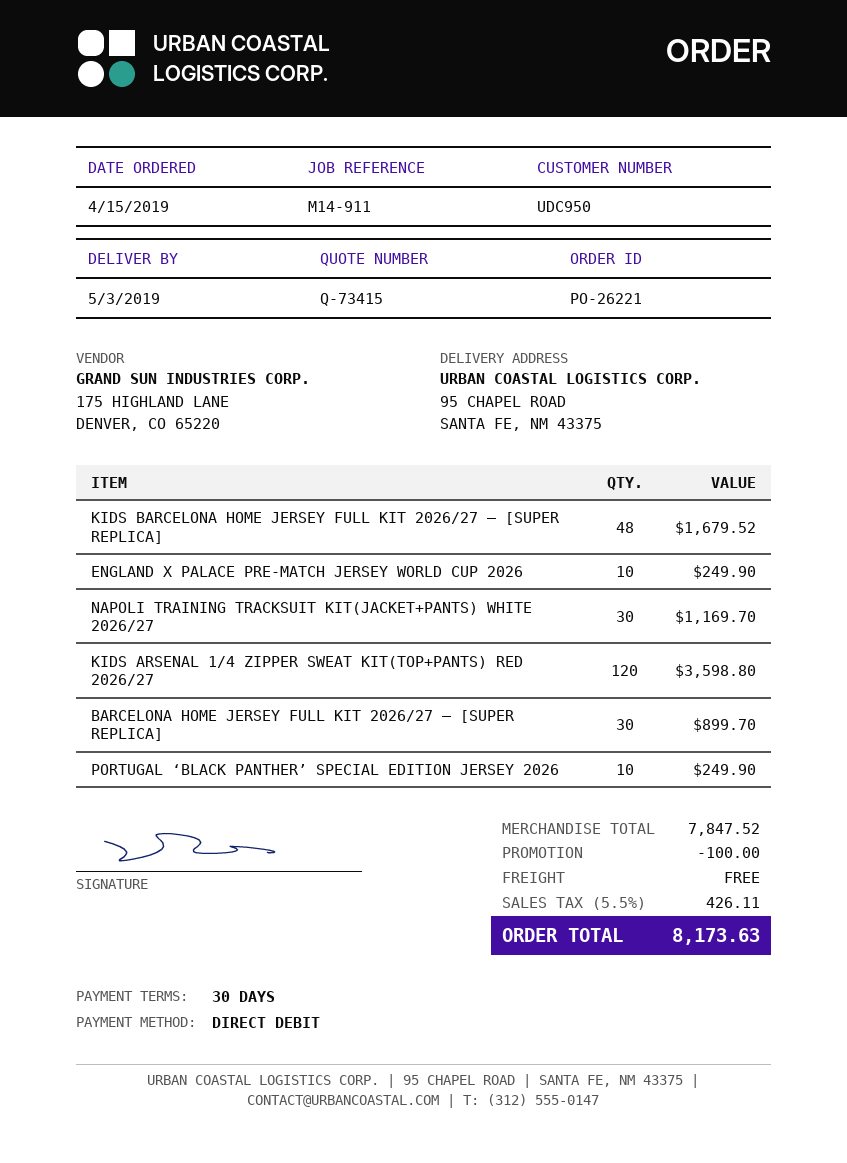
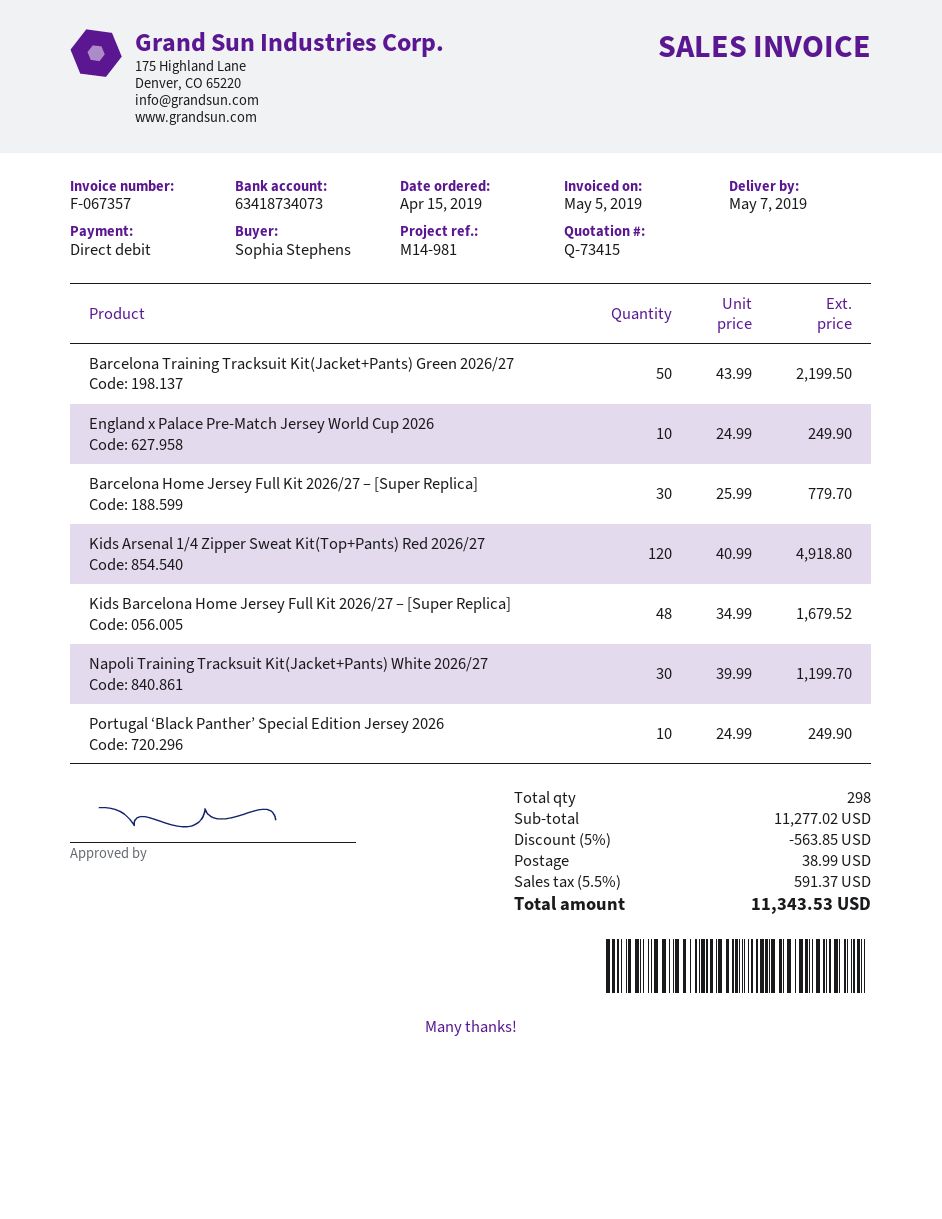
delivery date: 2019-05-03 -> 2019-05-07
reference: M14-911 -> M14-981
NAPOLI TRAINING TRACKSUIT KIT(JACKET+PANTS) WHITE 2026/27: 30 for 1169.70 -> 30 for 1199.70
KIDS ARSENAL 1/4 ZIPPER SWEAT KIT(TOP+PANTS) RED 2026/27: 120 for 3598.80 -> 120 for 4918.80
BARCELONA HOME JERSEY FULL KIT 2026/27 – [SUPER REPLICA]: 30 for 899.70 -> 30 for 779.70
Barcelona Training Tracksuit Kit(Jacket+Pants) Green 2026/27: none -> 50 for 2199.50
subtotal: 7847.52 -> 11277.02
discount: 100.00 -> 563.85
shipping: 0.00 -> 38.99
tax: 5.5% = 426.11 -> 5.5% = 591.37
total: 8173.63 -> 11343.53

